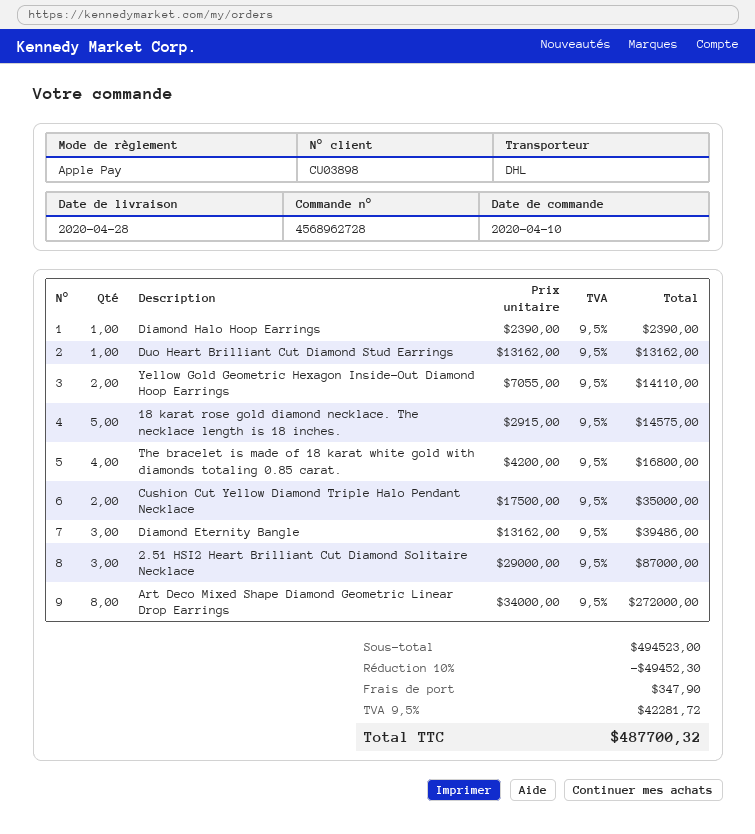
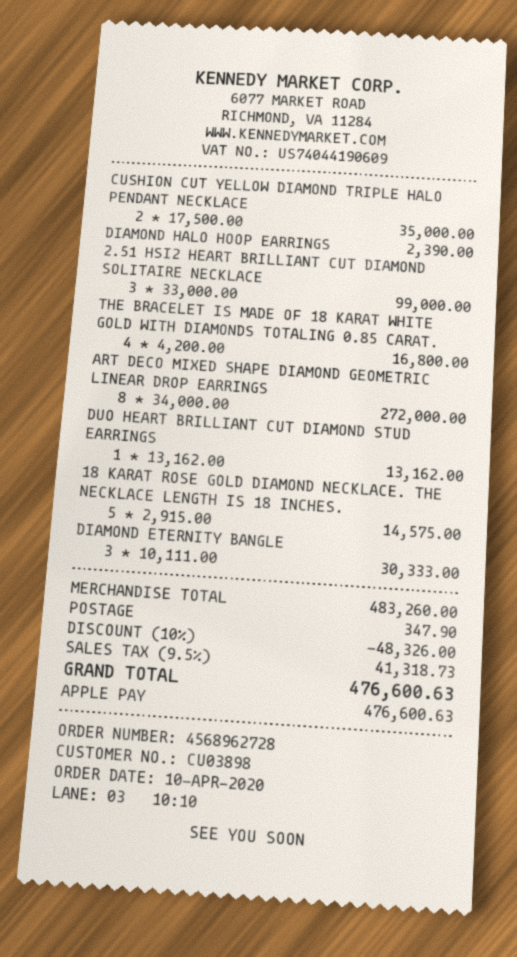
Yellow Gold Geometric Hexagon Inside-Out Diamond Hoop Earrings: 2 x 7055.00 = 14110.00 -> none
Diamond Eternity Bangle: 3 x 13162.00 = 39486.00 -> 3 x 10111.00 = 30333.00
2.51 HSI2 Heart Brilliant Cut Diamond Solitaire Necklace: 3 x 29000.00 = 87000.00 -> 3 x 33000.00 = 99000.00
subtotal: 494523.00 -> 483260.00
discount: 10% = 49452.30 -> 10% = 48326.00
tax: 9.5% = 42281.72 -> 9.5% = 41318.73
total: 487700.32 -> 476600.63

